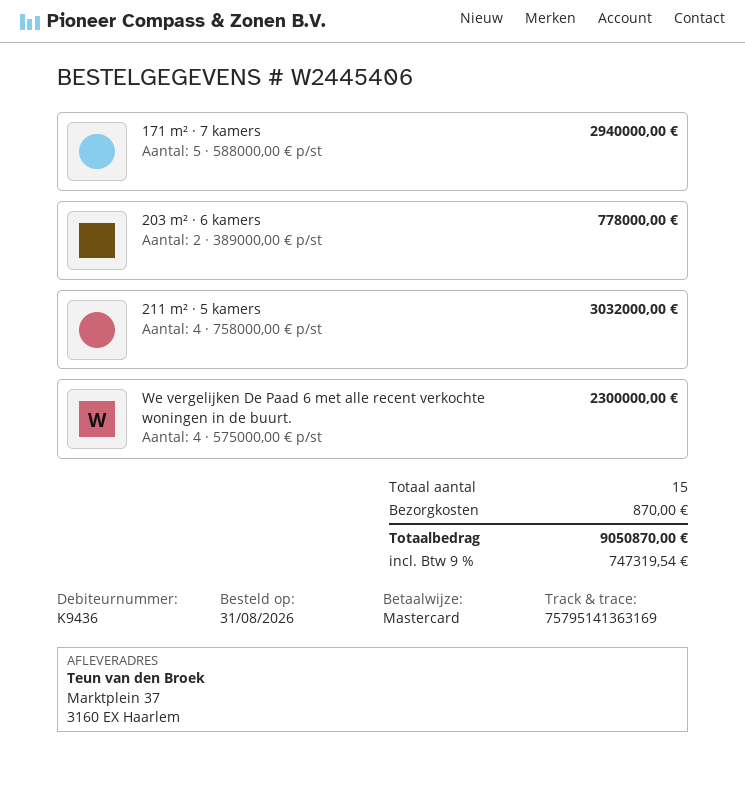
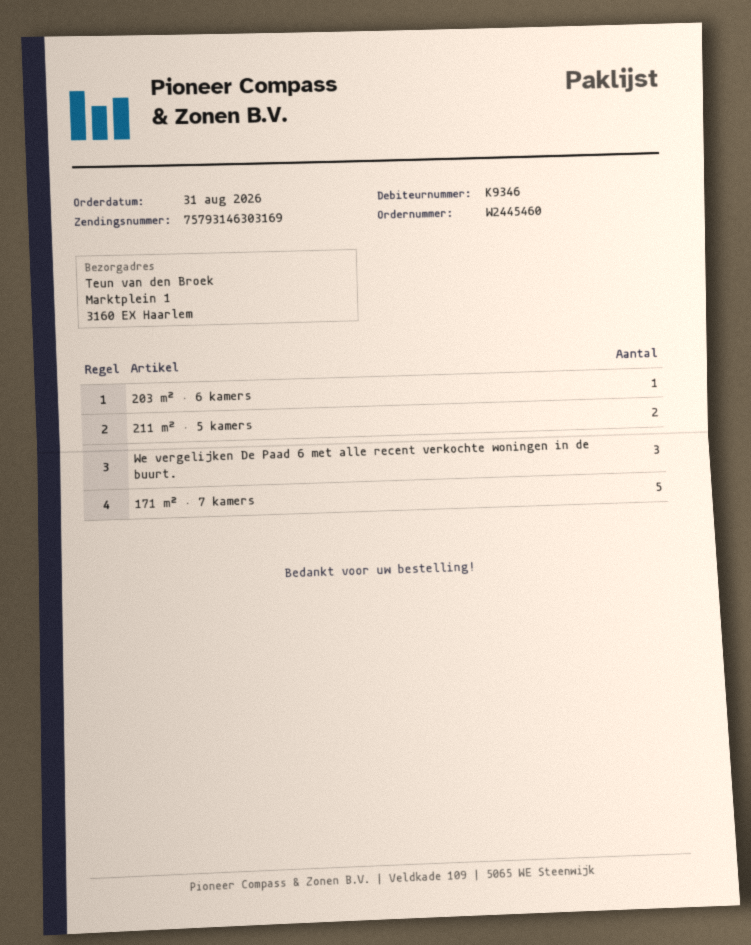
order number: W2445406 -> W2445460
customer number: K9436 -> K9346
tracking number: 75795141363169 -> 75793146303169
ship to: Marktplein 37, 3160 EX Haarlem -> Marktplein 1, 3160 EX Haarlem
203 m² · 6 kamers: 2 -> 1
211 m² · 5 kamers: 4 -> 2
We vergelijken De Paad 6 met alle recent verkochte woningen in de buurt.: 4 -> 3

